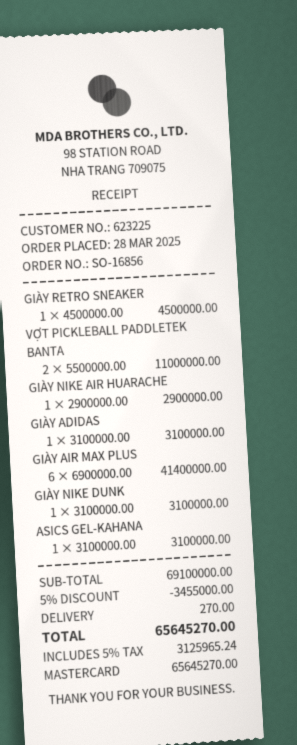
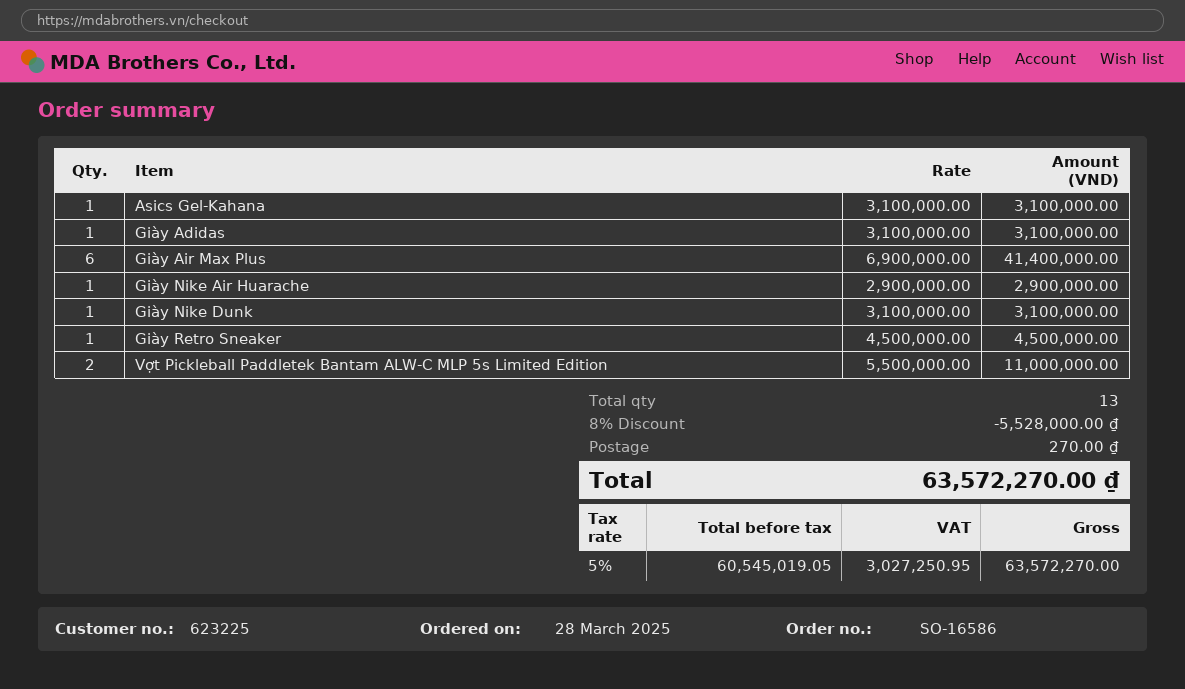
order number: SO-16856 -> SO-16586
discount: 5% = 3455000.00 -> 8% = 5528000.00
tax: 5% = 3125965.24 -> 5% = 3027250.95
total: 65645270.00 -> 63572270.00

